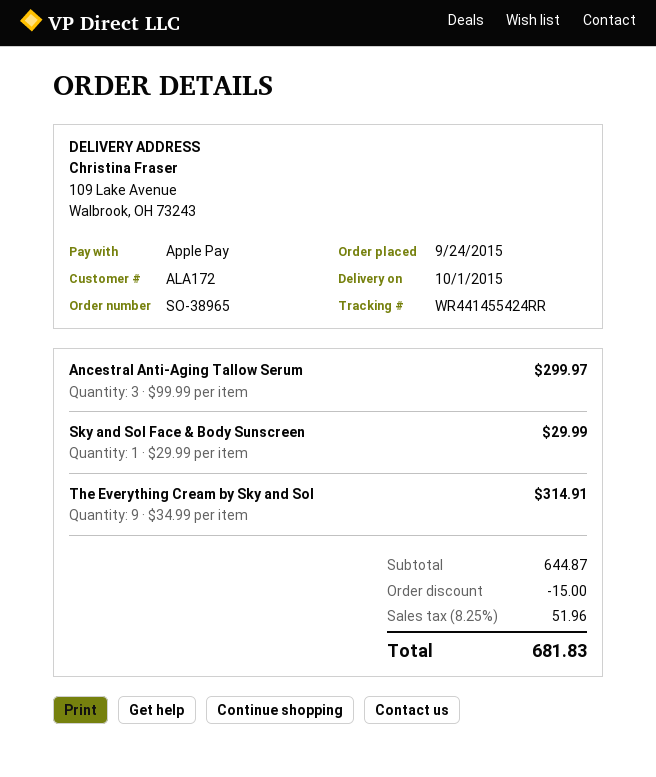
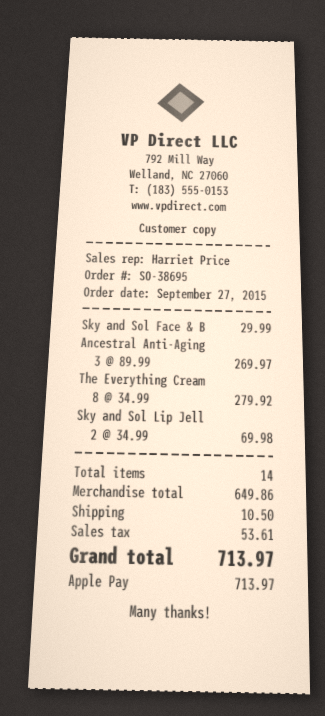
order number: SO-38965 -> SO-38695
order date: 2015-09-24 -> 2015-09-27
Ancestral Anti-Aging Tallow Serum: 3 x 99.99 = 299.97 -> 3 x 89.99 = 269.97
The Everything Cream by Sky and Sol: 9 x 34.99 = 314.91 -> 8 x 34.99 = 279.92
Sky and Sol Lip Jell: none -> 2 x 34.99 = 69.98
subtotal: 644.87 -> 649.86
discount: 15.00 -> none
shipping: none -> 10.50
tax: 51.96 -> 53.61
total: 681.83 -> 713.97

